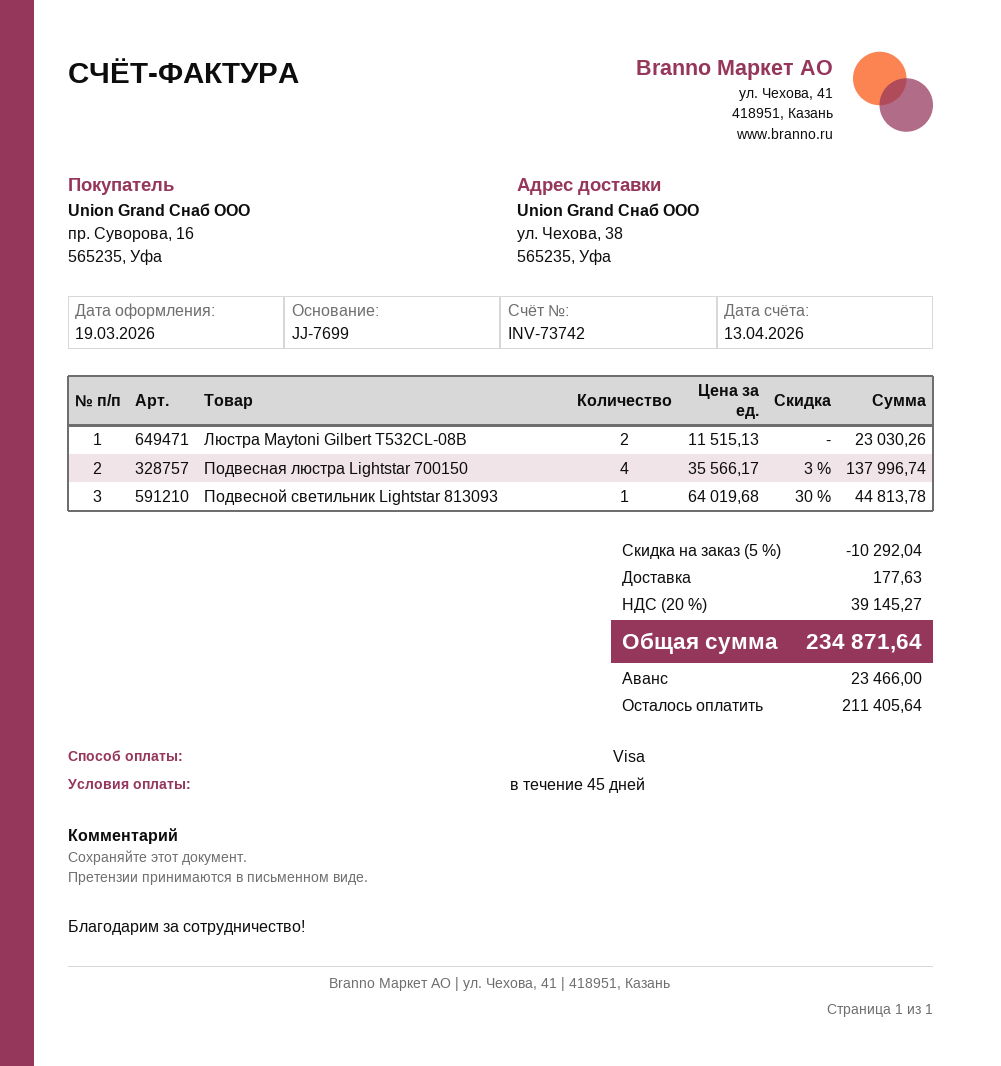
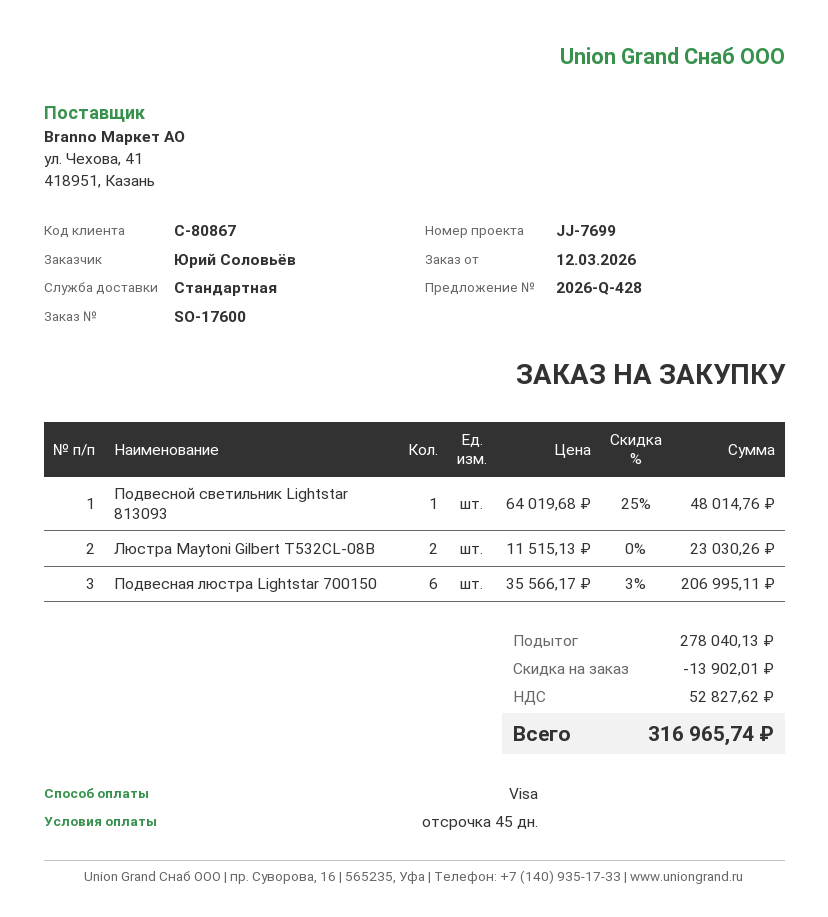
order date: 2026-03-19 -> 2026-03-12
Подвесная люстра Lightstar 700150: 4 x 35566.17 - 3% = 137996.74 -> 6 x 35566.17 - 3% = 206995.11
Подвесной светильник Lightstar 813093: 1 x 64019.68 - 30% = 44813.78 -> 1 x 64019.68 - 25% = 48014.76
discount: 10292.04 -> 13902.01
shipping: 177.63 -> none
tax: 39145.27 -> 52827.62
total: 234871.64 -> 316965.74

